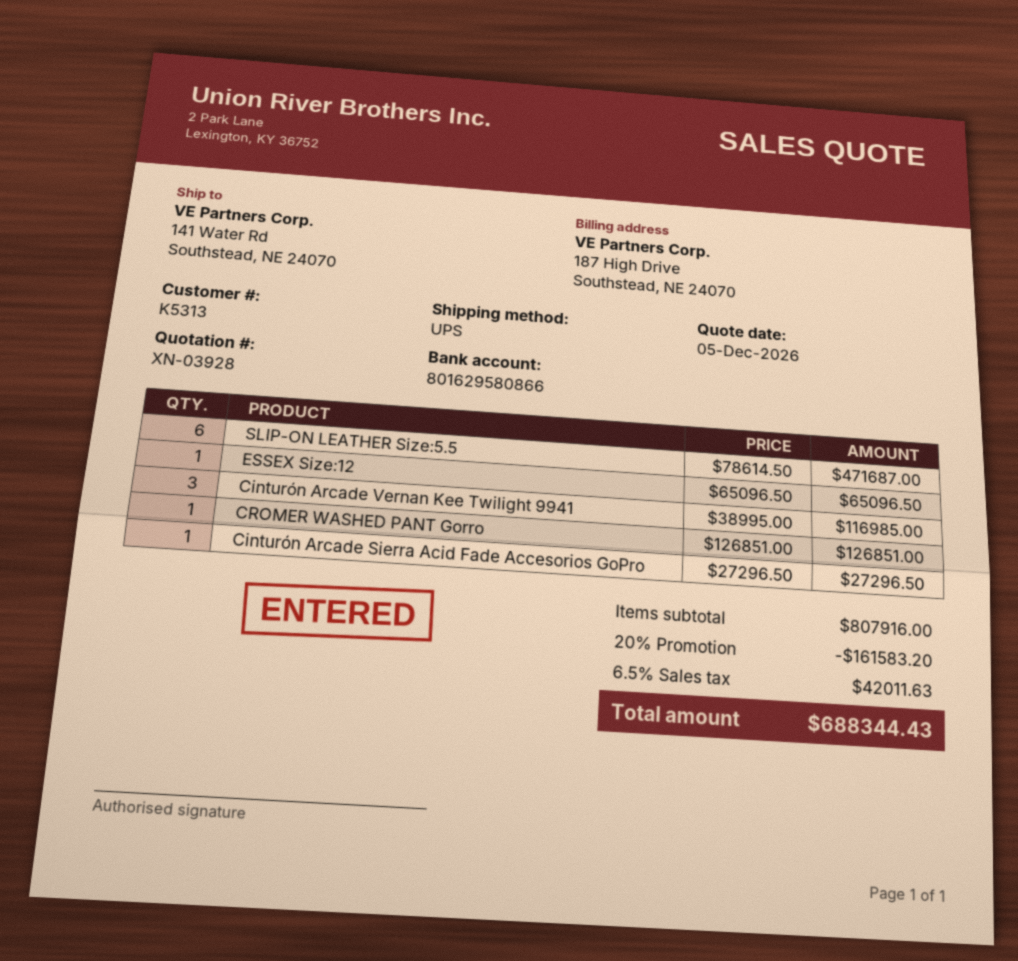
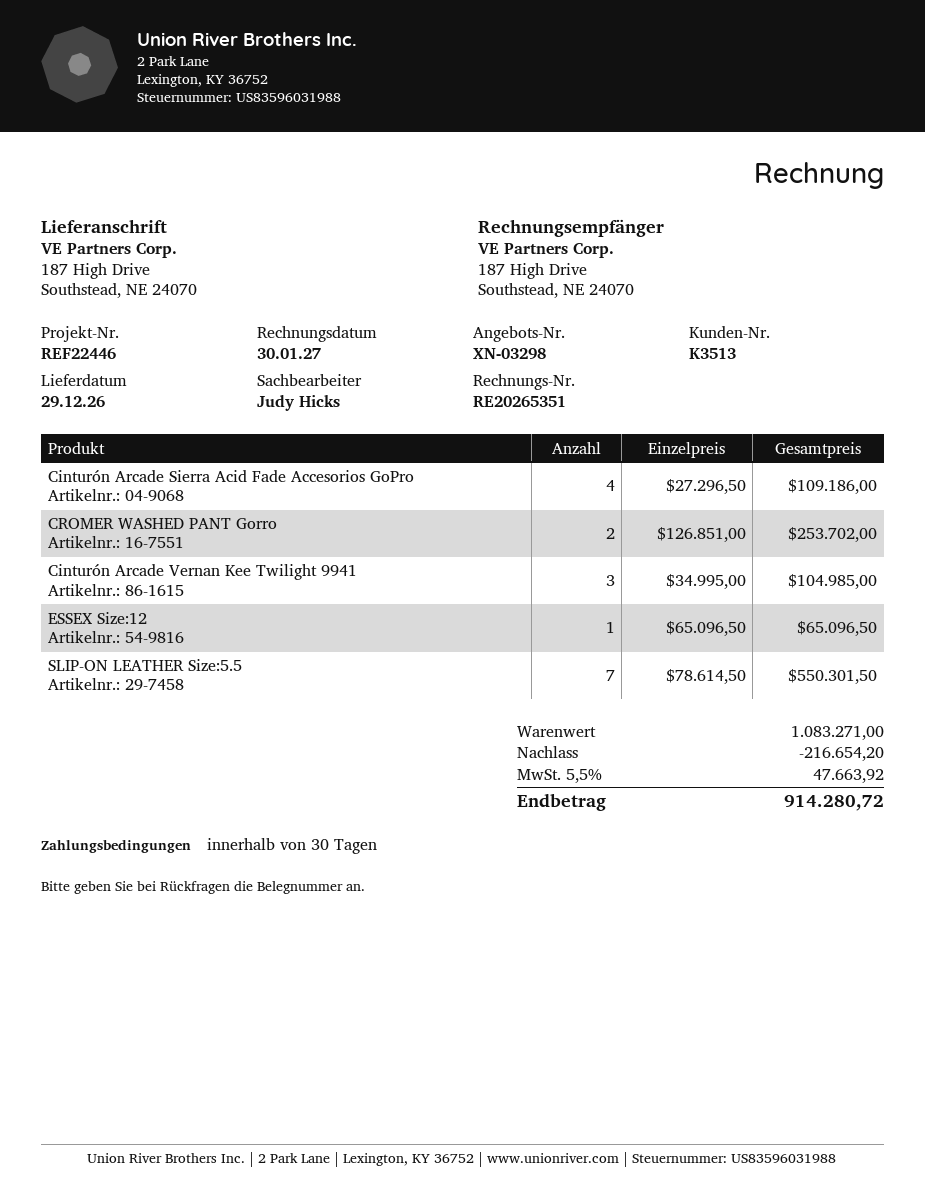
quote number: XN-03928 -> XN-03298
customer number: K5313 -> K3513
ship to: 141 Water Rd, Southstead, NE 24070 -> 187 High Drive, Southstead, NE 24070
SLIP-ON LEATHER Size:5.5: 6 x 78614.50 = 471687.00 -> 7 x 78614.50 = 550301.50
Cinturón Arcade Vernan Kee Twilight 9941: 3 x 38995.00 = 116985.00 -> 3 x 34995.00 = 104985.00
CROMER WASHED PANT Gorro: 1 x 126851.00 = 126851.00 -> 2 x 126851.00 = 253702.00
Cinturón Arcade Sierra Acid Fade Accesorios GoPro: 1 x 27296.50 = 27296.50 -> 4 x 27296.50 = 109186.00
subtotal: 807916.00 -> 1083271.00
discount: 161583.20 -> 216654.20
tax: 6.5% = 42011.63 -> 5.5% = 47663.92
total: 688344.43 -> 914280.72

